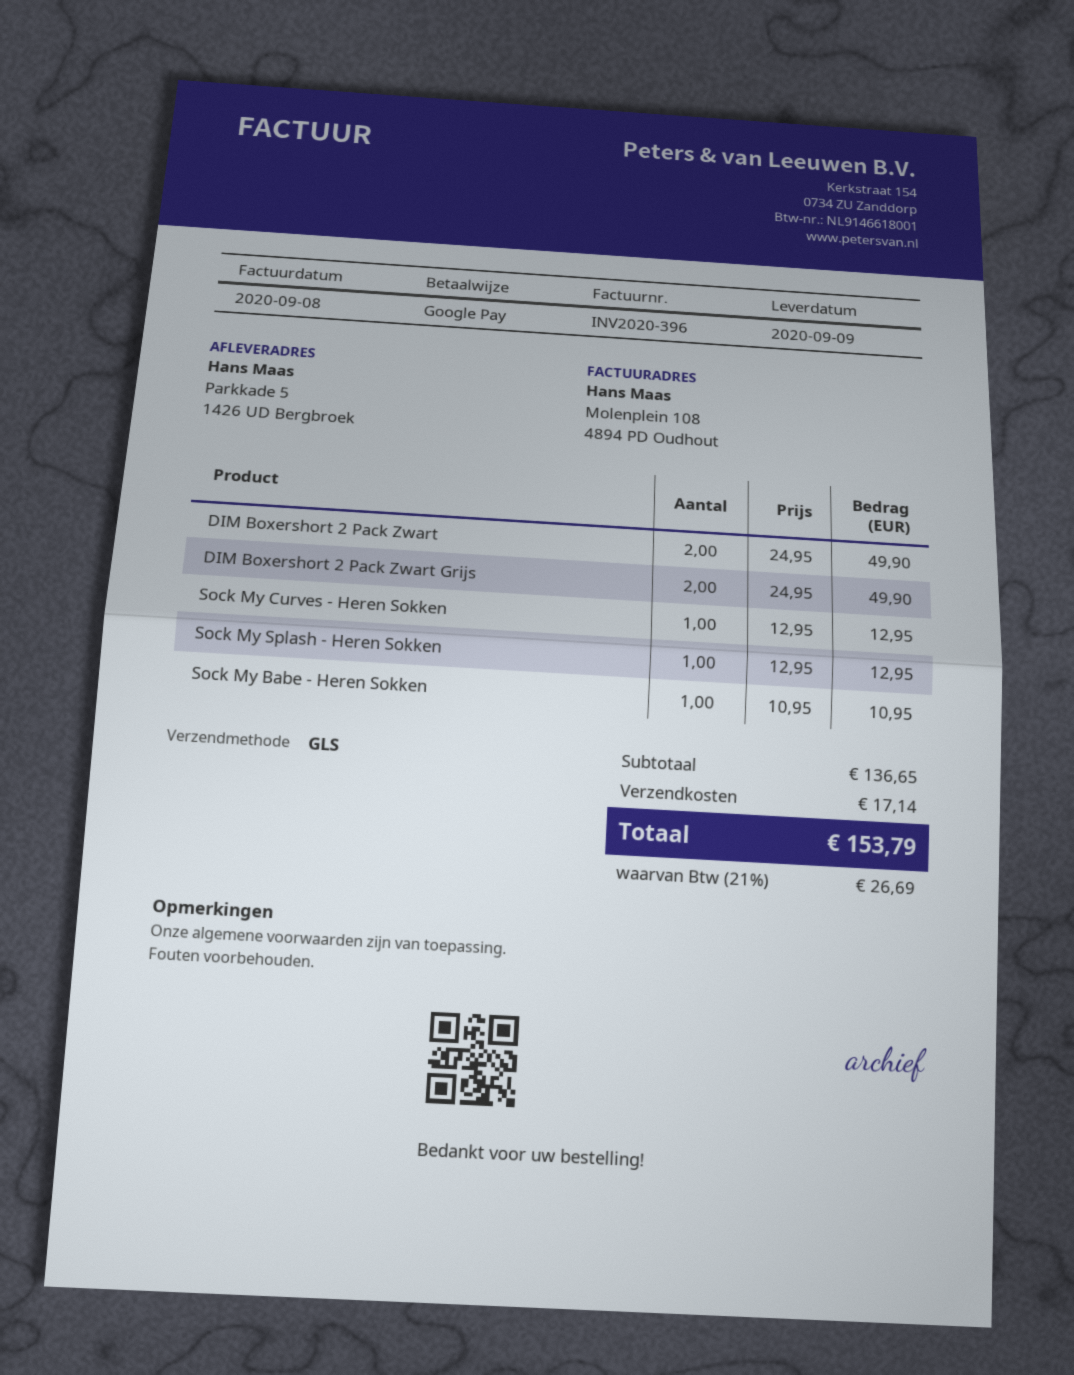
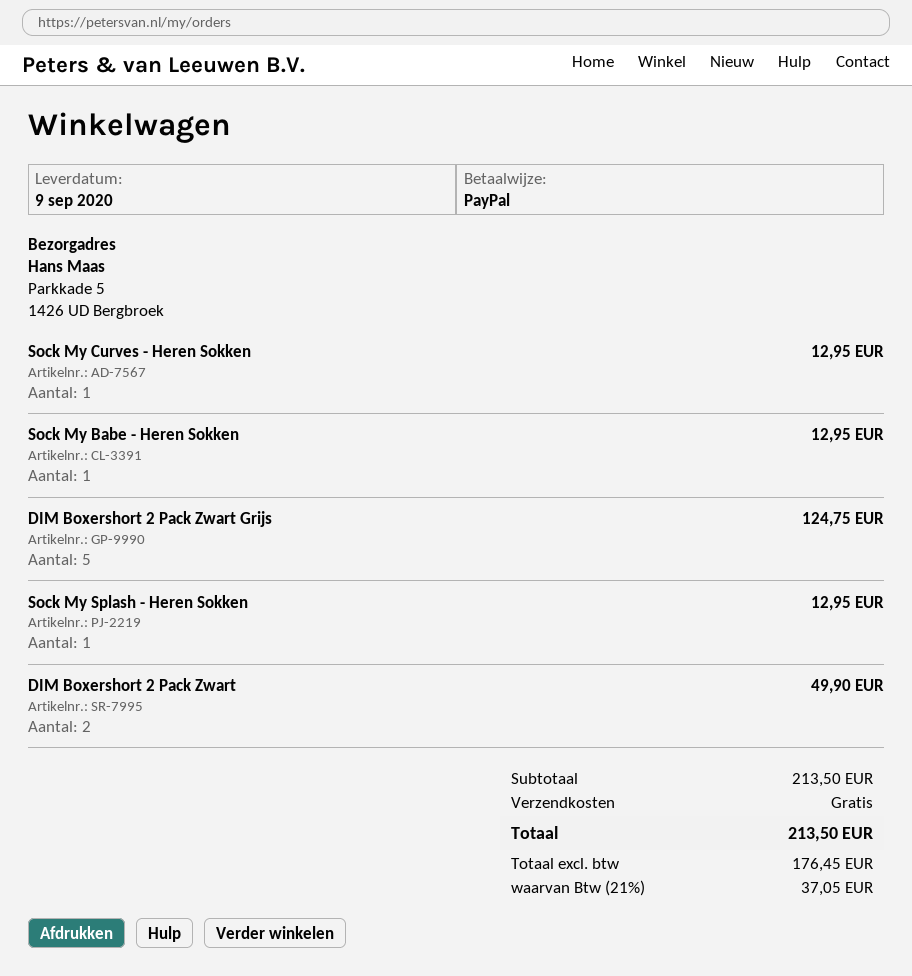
payment method: Google Pay -> PayPal
DIM Boxershort 2 Pack Zwart Grijs: 2 for 49.90 -> 5 for 124.75
Sock My Babe - Heren Sokken: 1 for 10.95 -> 1 for 12.95
subtotal: 136.65 -> 213.50
shipping: 17.14 -> 0.00
tax: 21% = 26.69 -> 21% = 37.05
total: 153.79 -> 213.50

